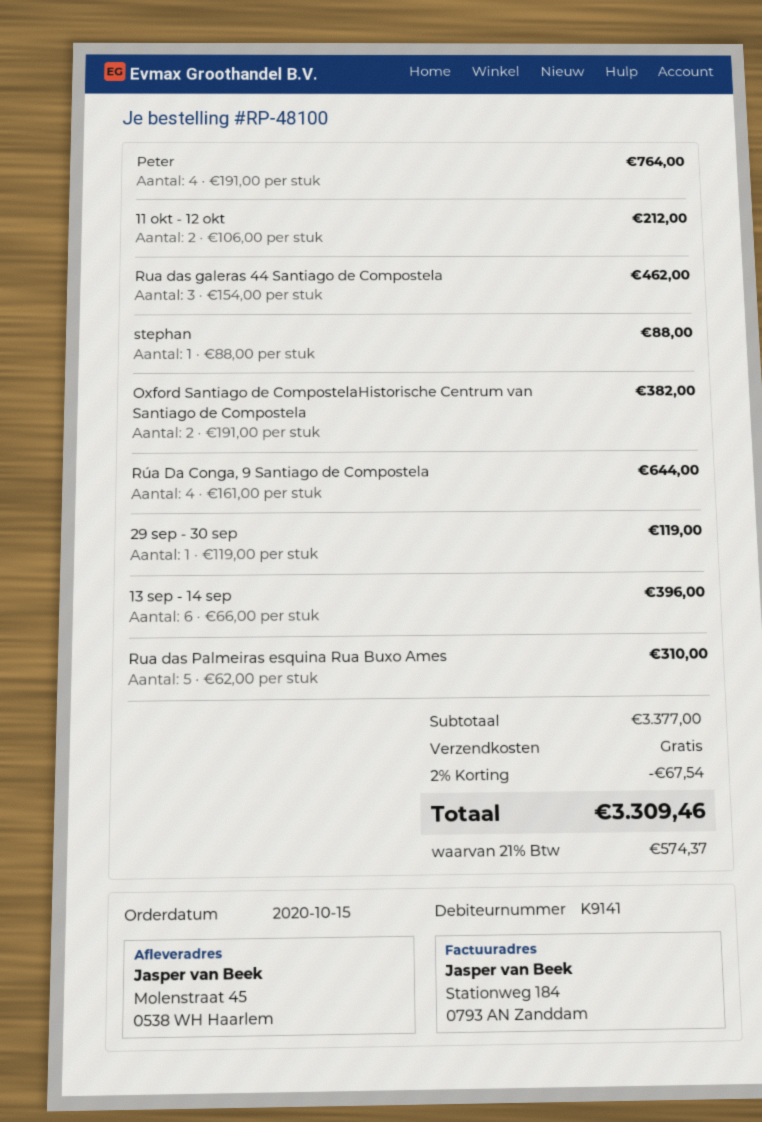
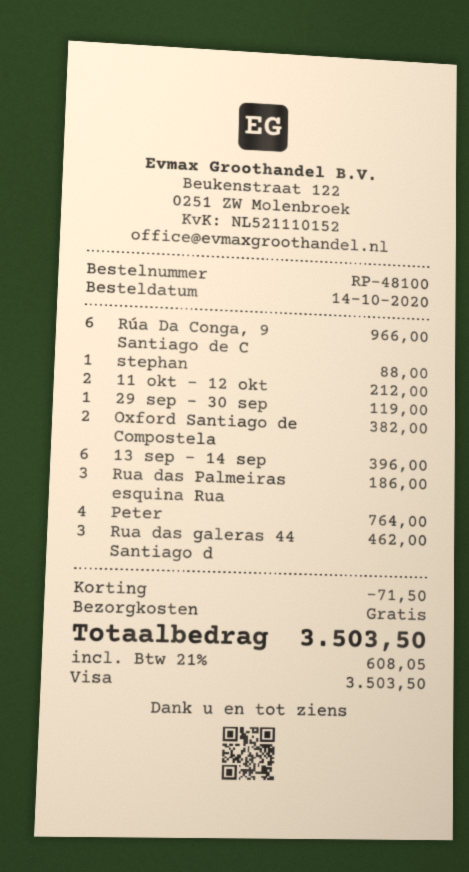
order date: 2020-10-15 -> 2020-10-14
Rúa Da Conga, 9 Santiago de Compostela: 4 for 644.00 -> 6 for 966.00
Rua das Palmeiras esquina Rua Buxo Ames: 5 for 310.00 -> 3 for 186.00
discount: 67.54 -> 71.50
tax: 21% = 574.37 -> 21% = 608.05
total: 3309.46 -> 3503.50

